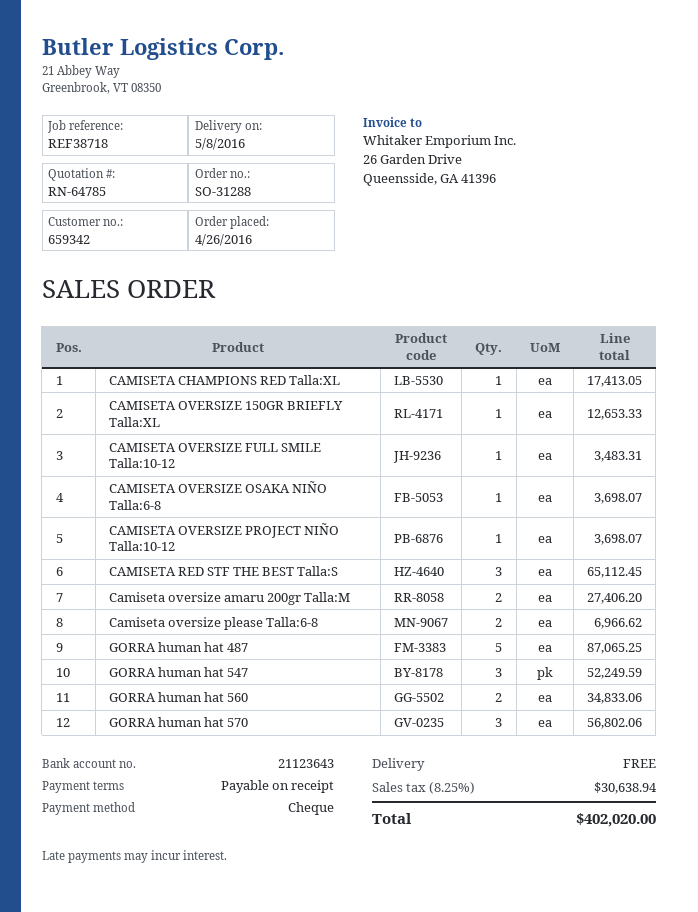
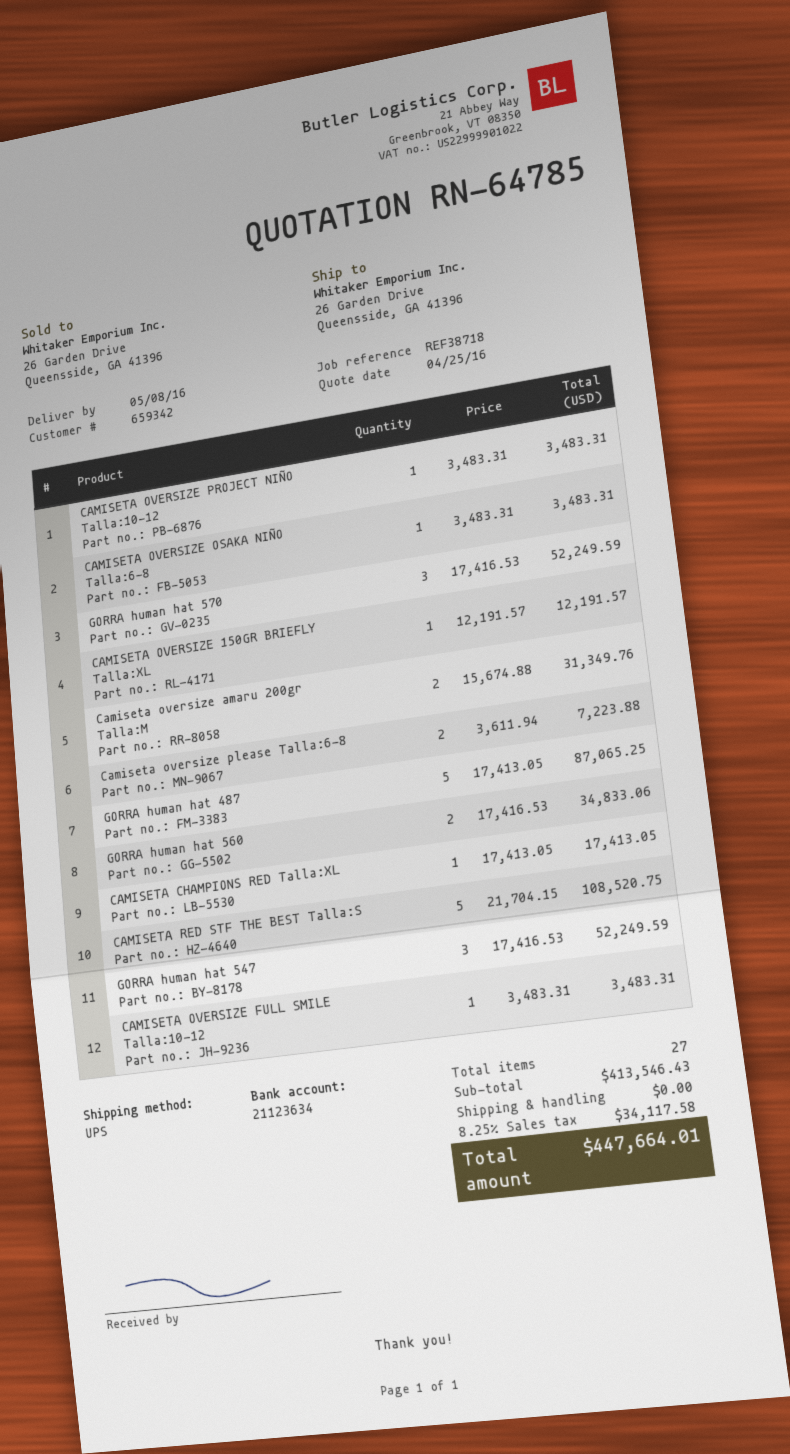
bank account: 21123643 -> 21123634
CAMISETA OVERSIZE 150GR BRIEFLY Talla:XL: 1 for 12653.33 -> 1 for 12191.57
CAMISETA OVERSIZE OSAKA NIÑO Talla:6-8: 1 for 3698.07 -> 1 for 3483.31
CAMISETA OVERSIZE PROJECT NIÑO Talla:10-12: 1 for 3698.07 -> 1 for 3483.31
CAMISETA RED STF THE BEST Talla:S: 3 for 65112.45 -> 5 for 108520.75
Camiseta oversize amaru 200gr Talla:M: 2 for 27406.20 -> 2 for 31349.76
Camiseta oversize please Talla:6-8: 2 for 6966.62 -> 2 for 7223.88
GORRA human hat 570: 3 for 56802.06 -> 3 for 52249.59
tax: 8.25% = 30638.94 -> 8.25% = 34117.58
total: 402020.00 -> 447664.01

